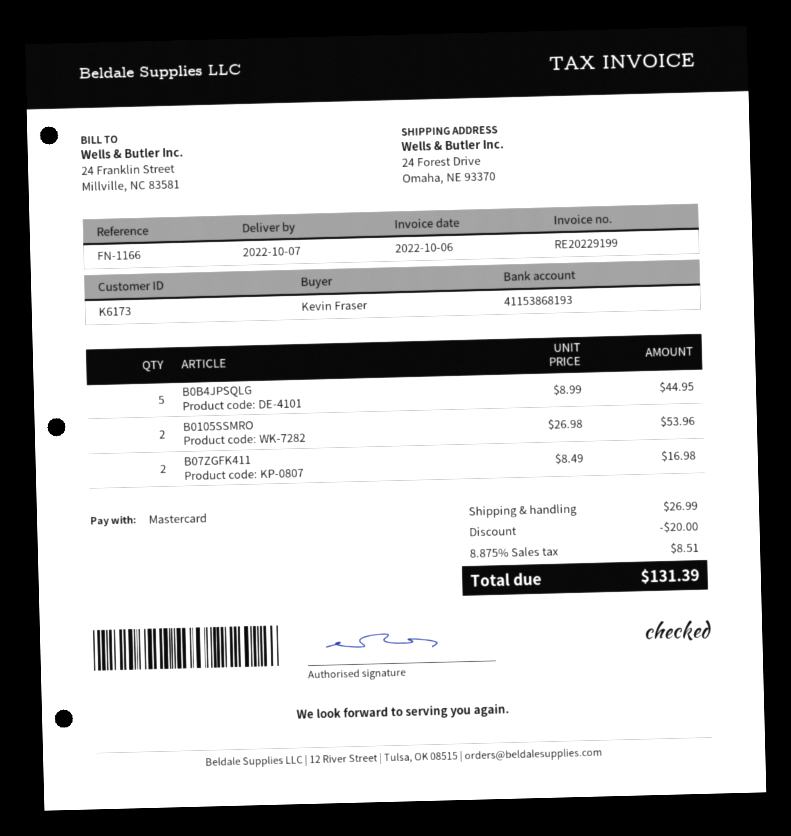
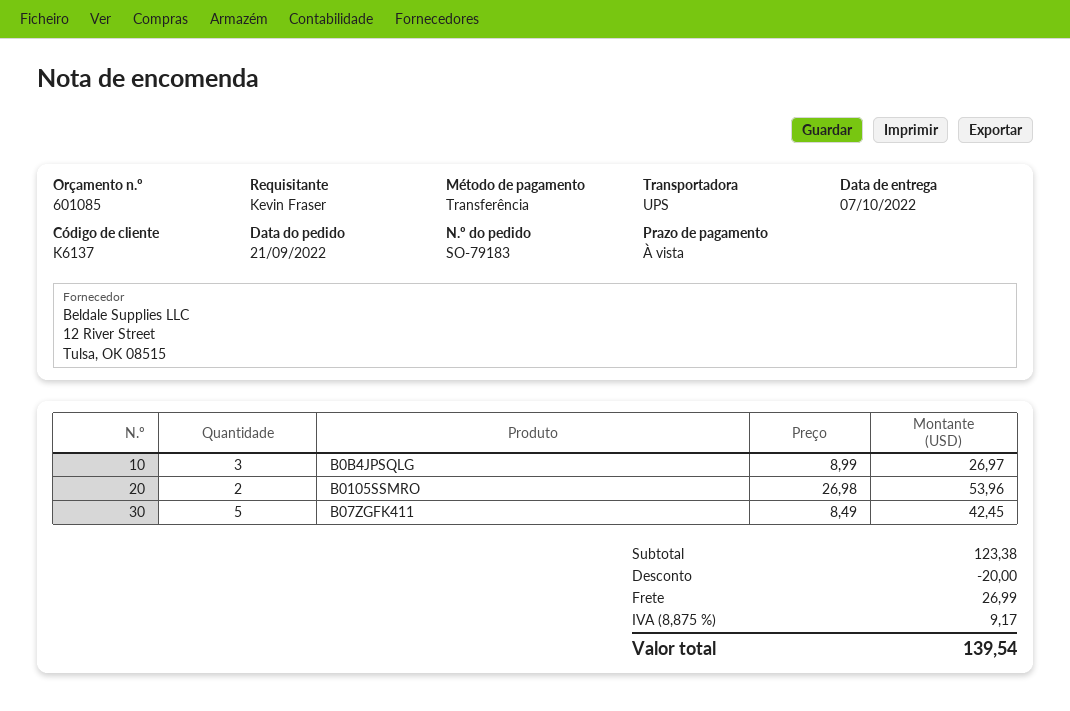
customer number: K6173 -> K6137
payment method: Mastercard -> bank transfer
B0B4JPSQLG: 5 x 8.99 = 44.95 -> 3 x 8.99 = 26.97
B07ZGFK411: 2 x 8.49 = 16.98 -> 5 x 8.49 = 42.45
tax: 8.875% = 8.51 -> 8.875% = 9.17
total: 131.39 -> 139.54

